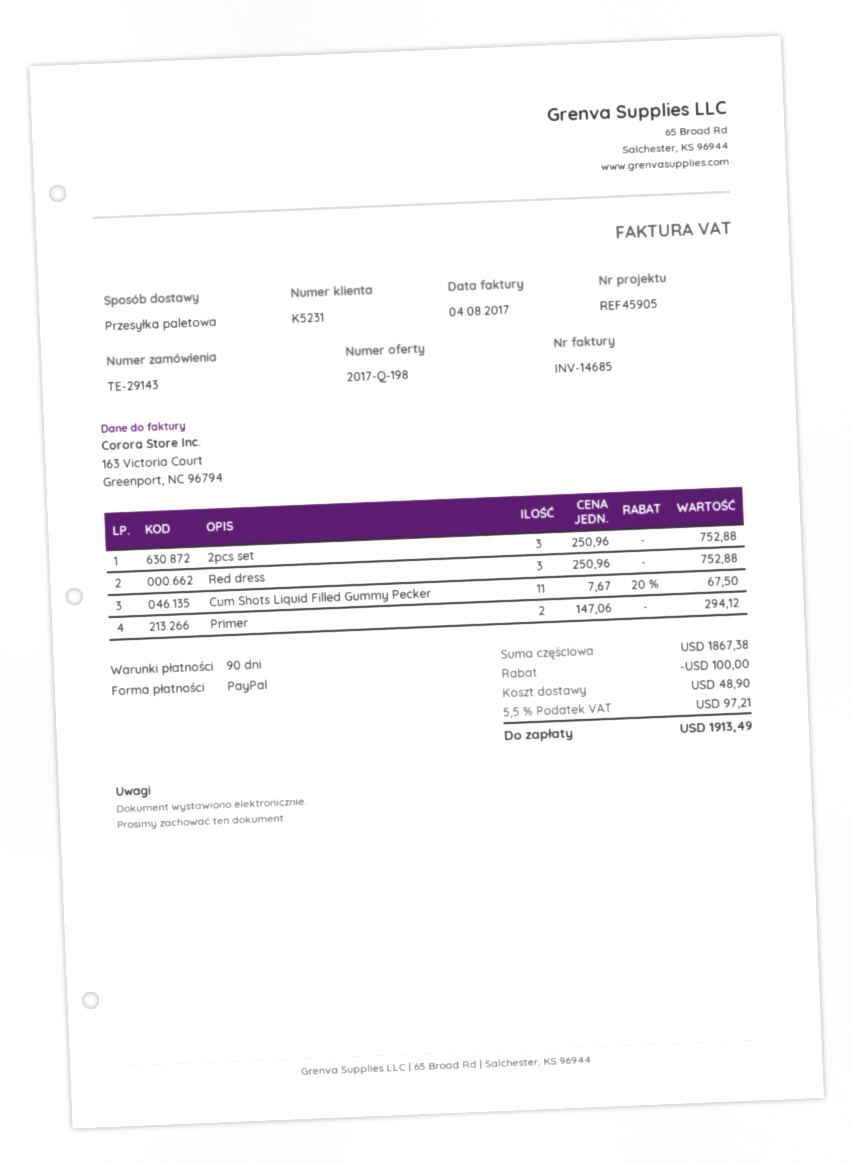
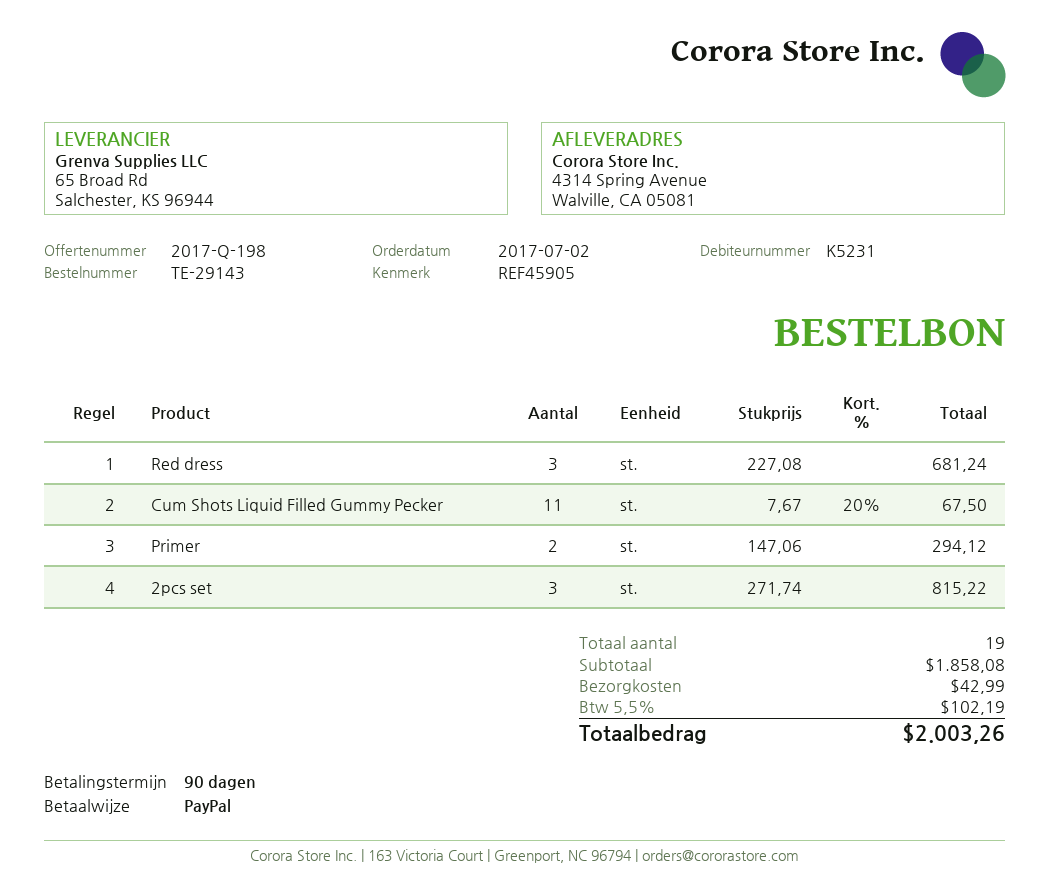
2pcs set: 3 x 250.96 = 752.88 -> 3 x 271.74 = 815.22
Red dress: 3 x 250.96 = 752.88 -> 3 x 227.08 = 681.24
subtotal: 1867.38 -> 1858.08
discount: 100.00 -> none
shipping: 48.90 -> 42.99
tax: 5.5% = 97.21 -> 5.5% = 102.19
total: 1913.49 -> 2003.26

